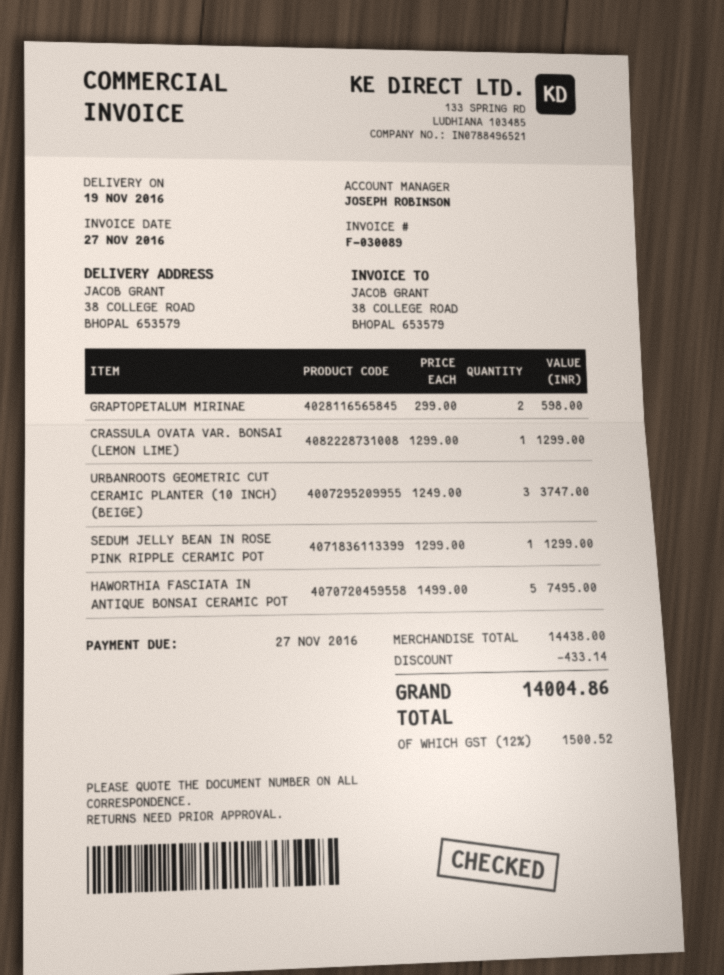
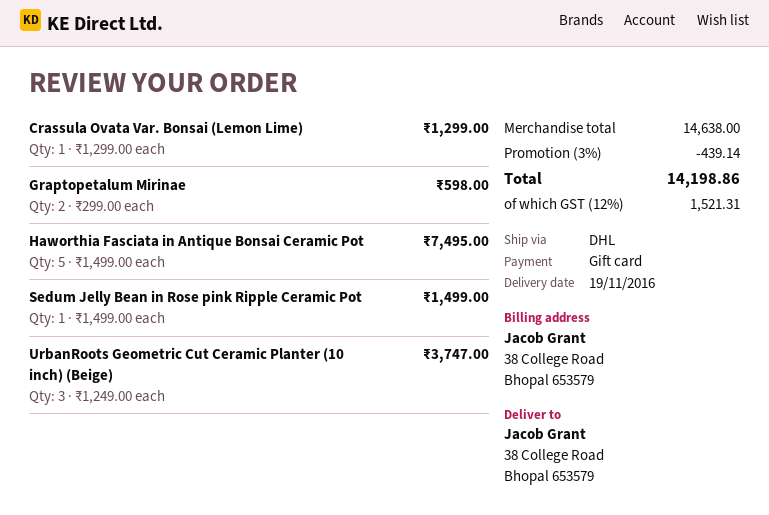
SEDUM JELLY BEAN IN ROSE PINK RIPPLE CERAMIC POT: 1 x 1299.00 = 1299.00 -> 1 x 1499.00 = 1499.00
subtotal: 14438.00 -> 14638.00
discount: 433.14 -> 439.14
tax: 12% = 1500.52 -> 12% = 1521.31
total: 14004.86 -> 14198.86

